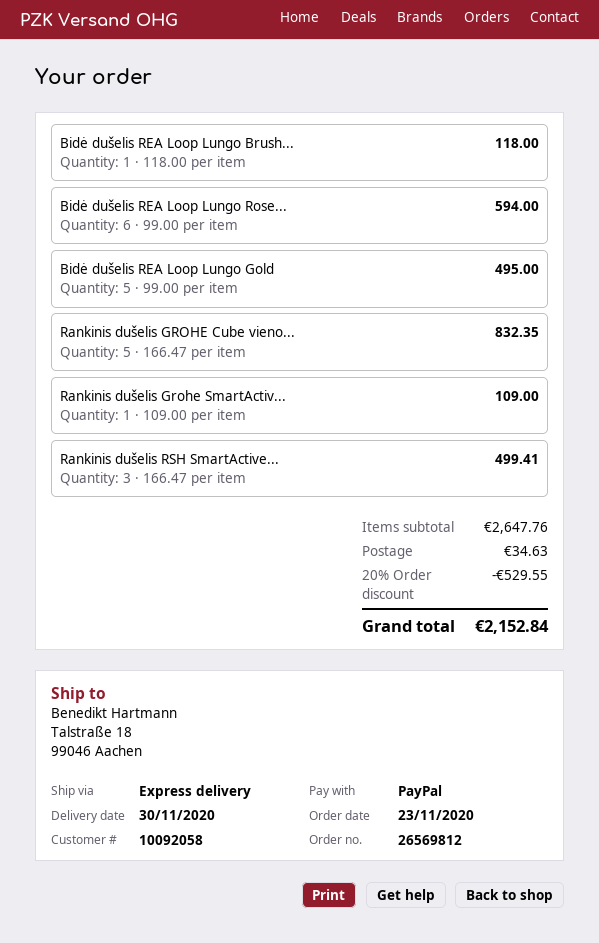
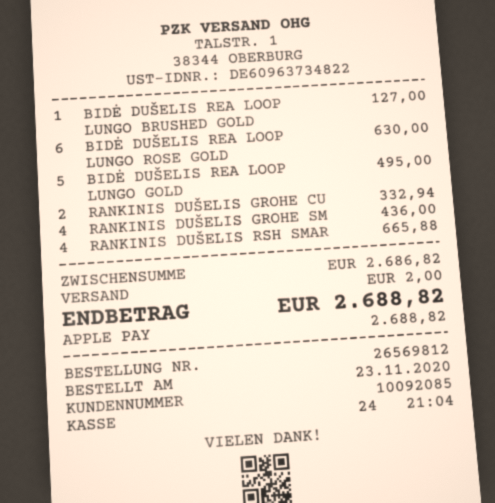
customer number: 10092058 -> 10092085
payment method: PayPal -> Apple Pay
Bidė dušelis REA Loop Lungo Brush...: 1 for 118.00 -> 1 for 127.00
Bidė dušelis REA Loop Lungo Rose...: 6 for 594.00 -> 6 for 630.00
Rankinis dušelis GROHE Cube vieno...: 5 for 832.35 -> 2 for 332.94
Rankinis dušelis Grohe SmartActiv...: 1 for 109.00 -> 4 for 436.00
Rankinis dušelis RSH SmartActive...: 3 for 499.41 -> 4 for 665.88
subtotal: 2647.76 -> 2686.82
discount: 20% = 529.55 -> none
shipping: 34.63 -> 2.00
total: 2152.84 -> 2688.82

